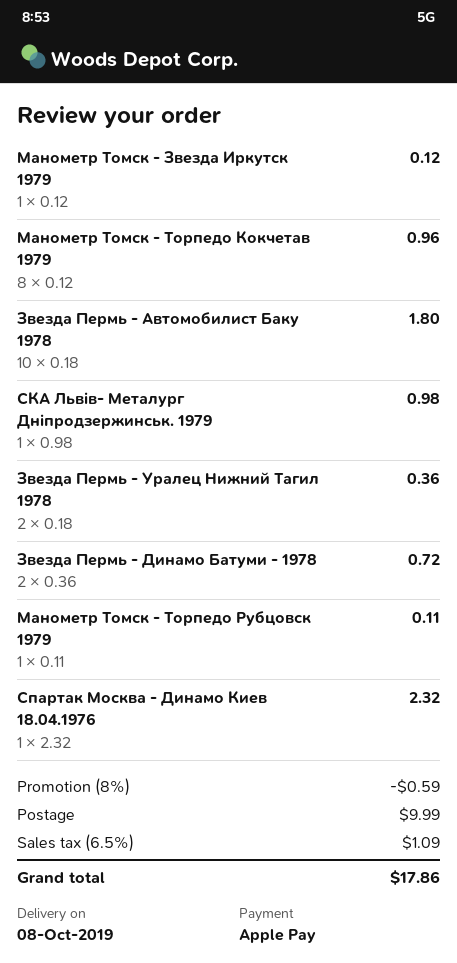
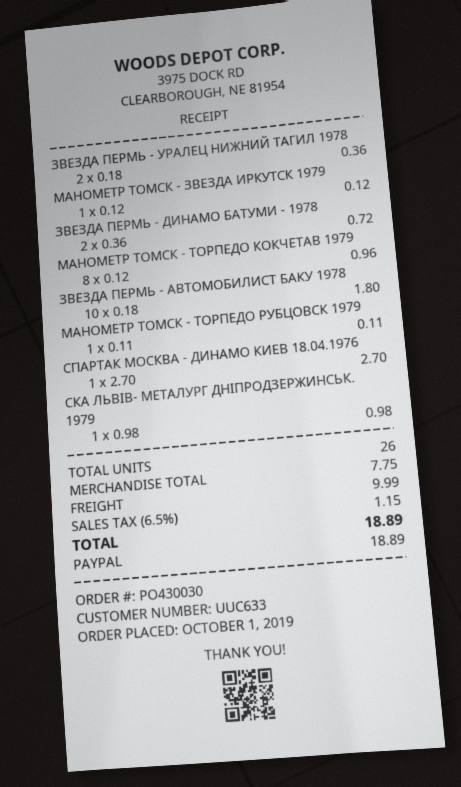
payment method: Apple Pay -> PayPal
Спартак Москва - Динамо Киев 18.04.1976: 1 x 2.32 = 2.32 -> 1 x 2.70 = 2.70
discount: 8% = 0.59 -> none
tax: 6.5% = 1.09 -> 6.5% = 1.15
total: 17.86 -> 18.89

